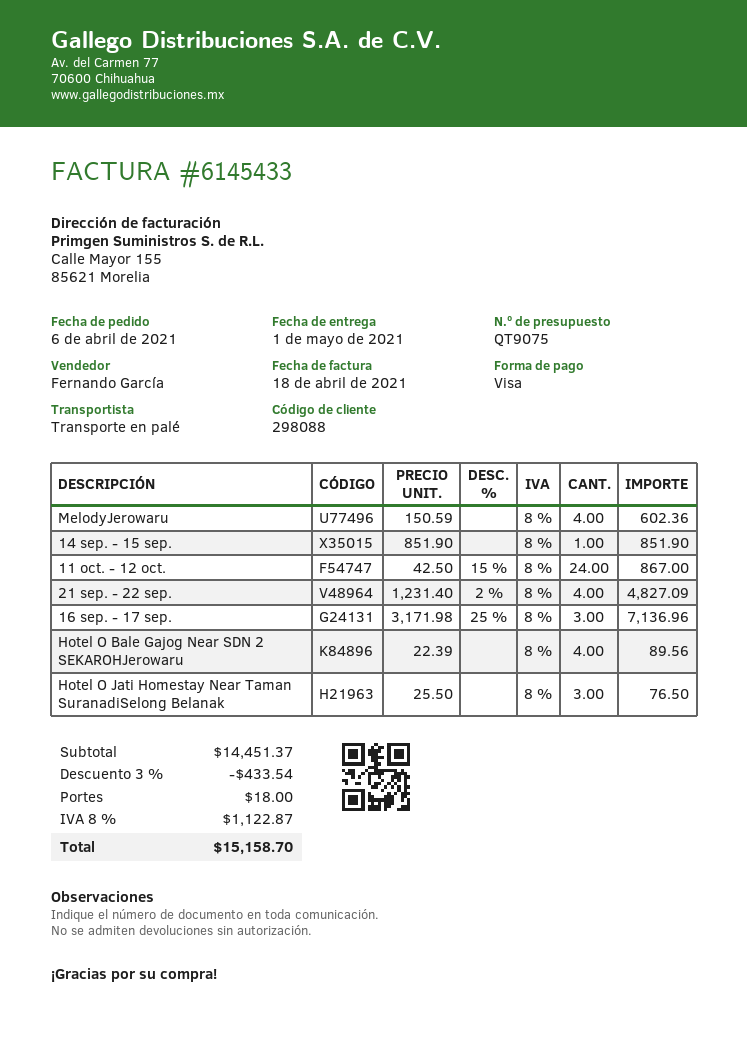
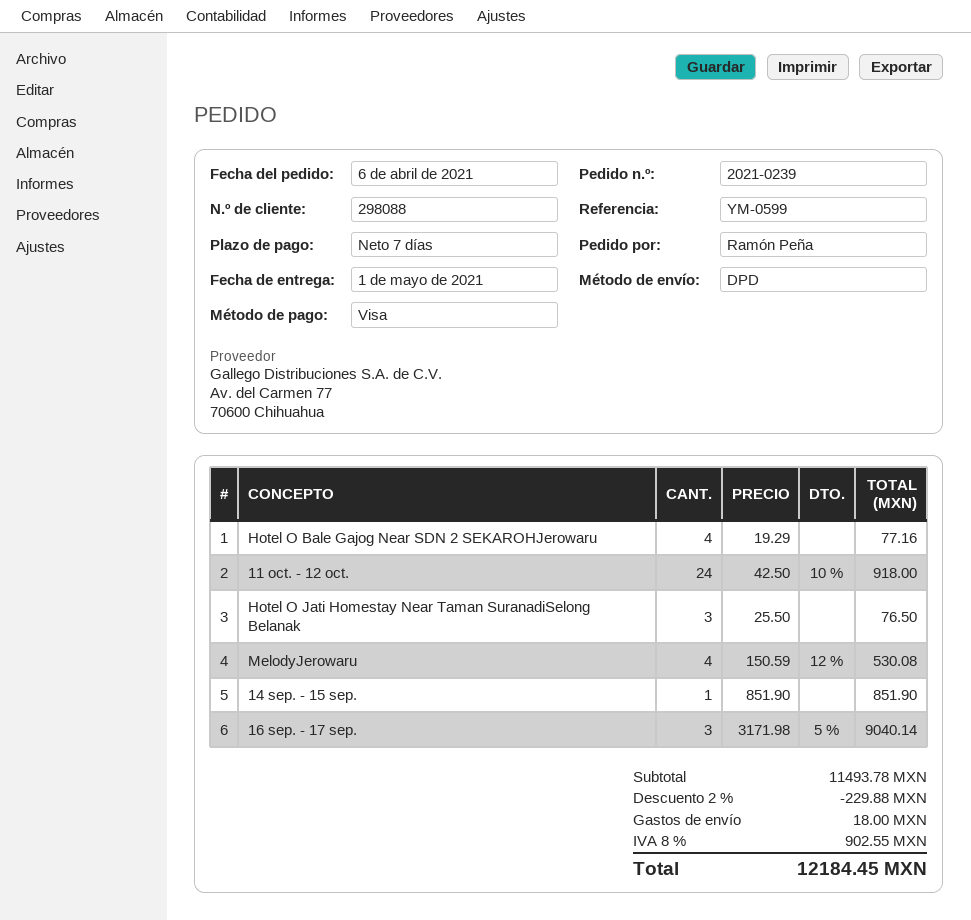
shipping method: pallet freight -> DPD
MelodyJerowaru: 4 x 150.59 = 602.36 -> 4 x 150.59 - 12% = 530.08
11 oct. - 12 oct.: 24 x 42.50 - 15% = 867.00 -> 24 x 42.50 - 10% = 918.00
21 sep. - 22 sep.: 4 x 1231.40 - 2% = 4827.09 -> none
16 sep. - 17 sep.: 3 x 3171.98 - 25% = 7136.96 -> 3 x 3171.98 - 5% = 9040.14
Hotel O Bale Gajog Near SDN 2 SEKAROHJerowaru: 4 x 22.39 = 89.56 -> 4 x 19.29 = 77.16
subtotal: 14451.37 -> 11493.78
discount: 3% = 433.54 -> 2% = 229.88
tax: 8% = 1122.87 -> 8% = 902.55
total: 15158.70 -> 12184.45

